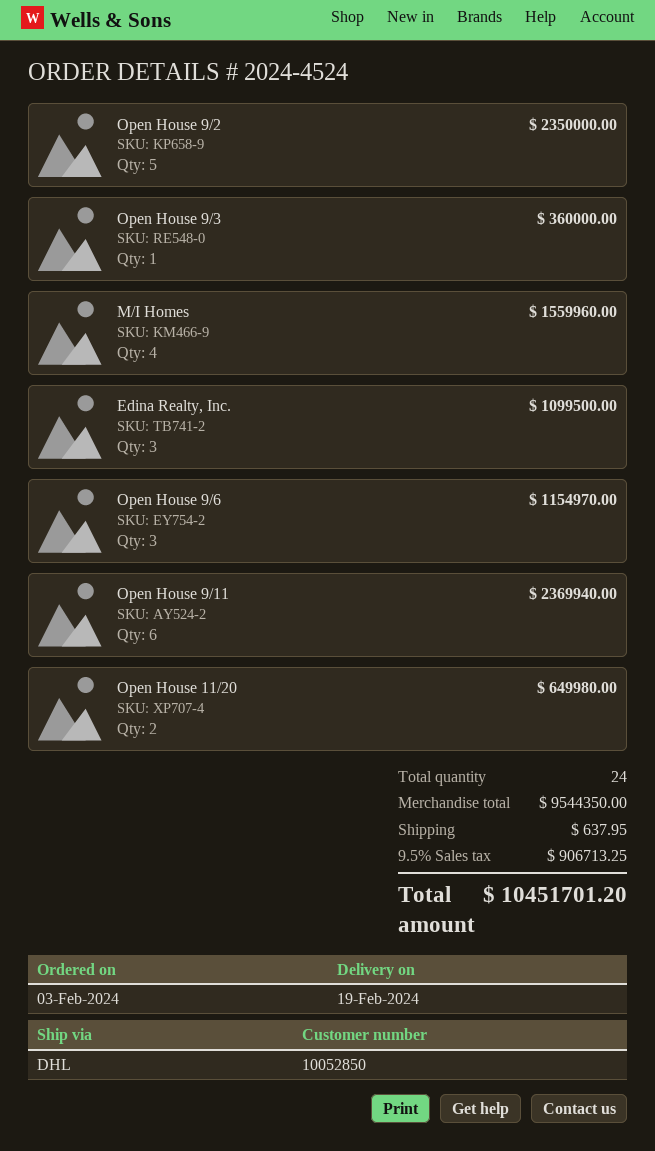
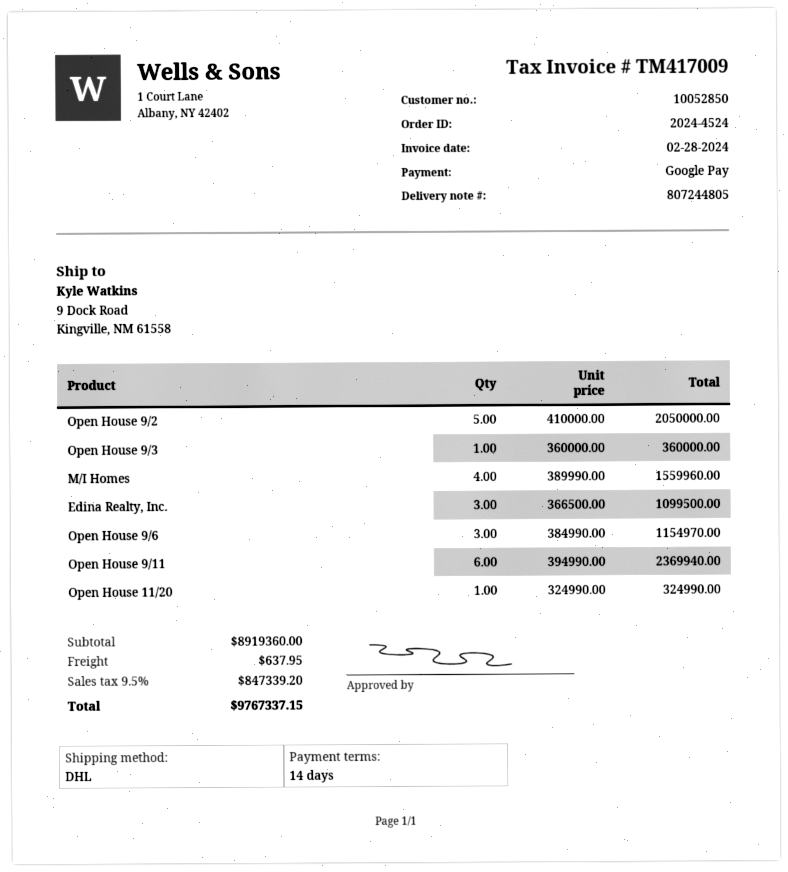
Open House 9/2: 5 for 2350000.00 -> 5 for 2050000.00
Open House 11/20: 2 for 649980.00 -> 1 for 324990.00
subtotal: 9544350.00 -> 8919360.00
tax: 9.5% = 906713.25 -> 9.5% = 847339.20
total: 10451701.20 -> 9767337.15

